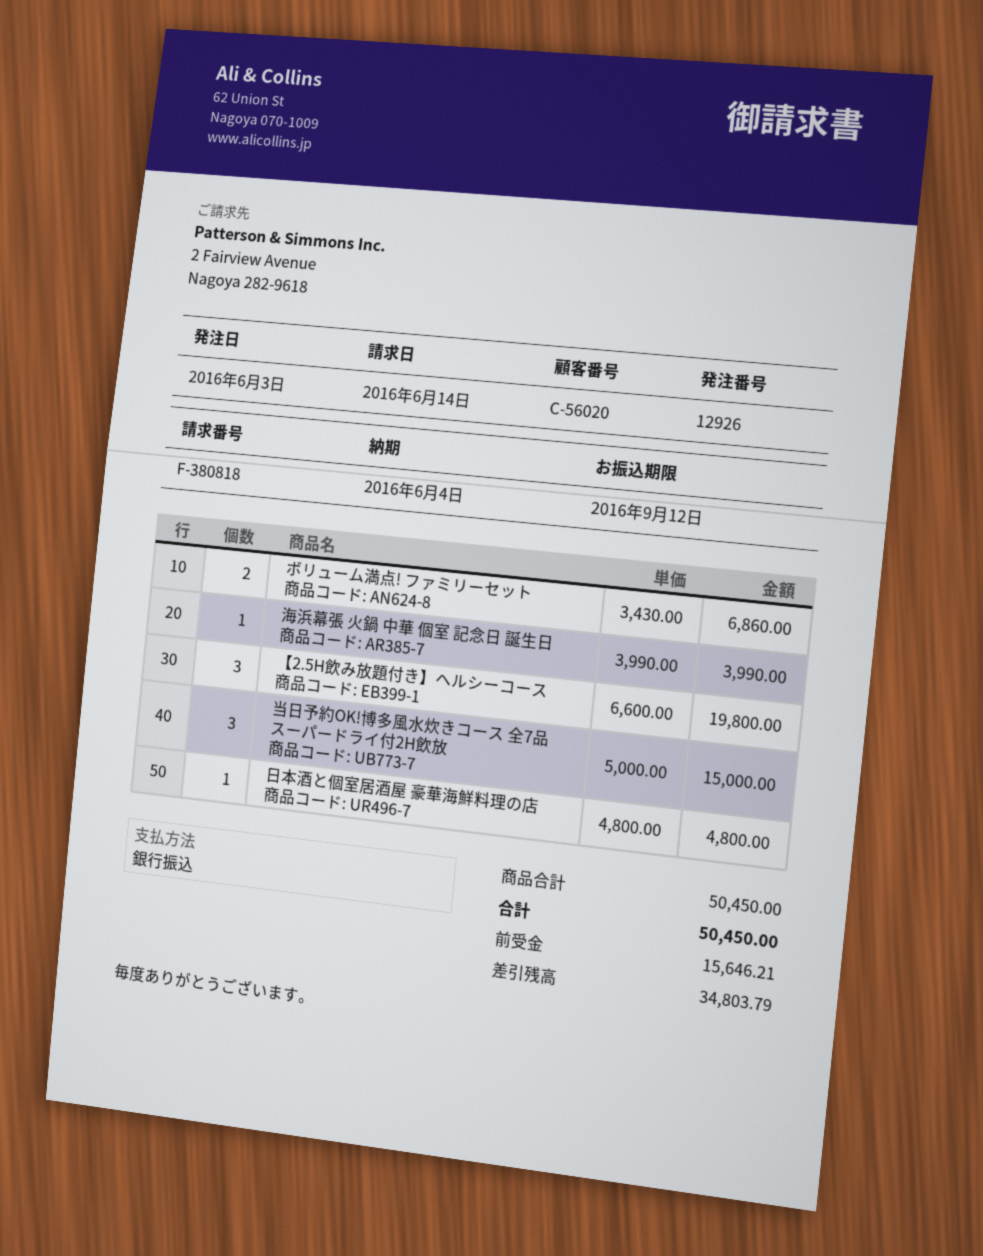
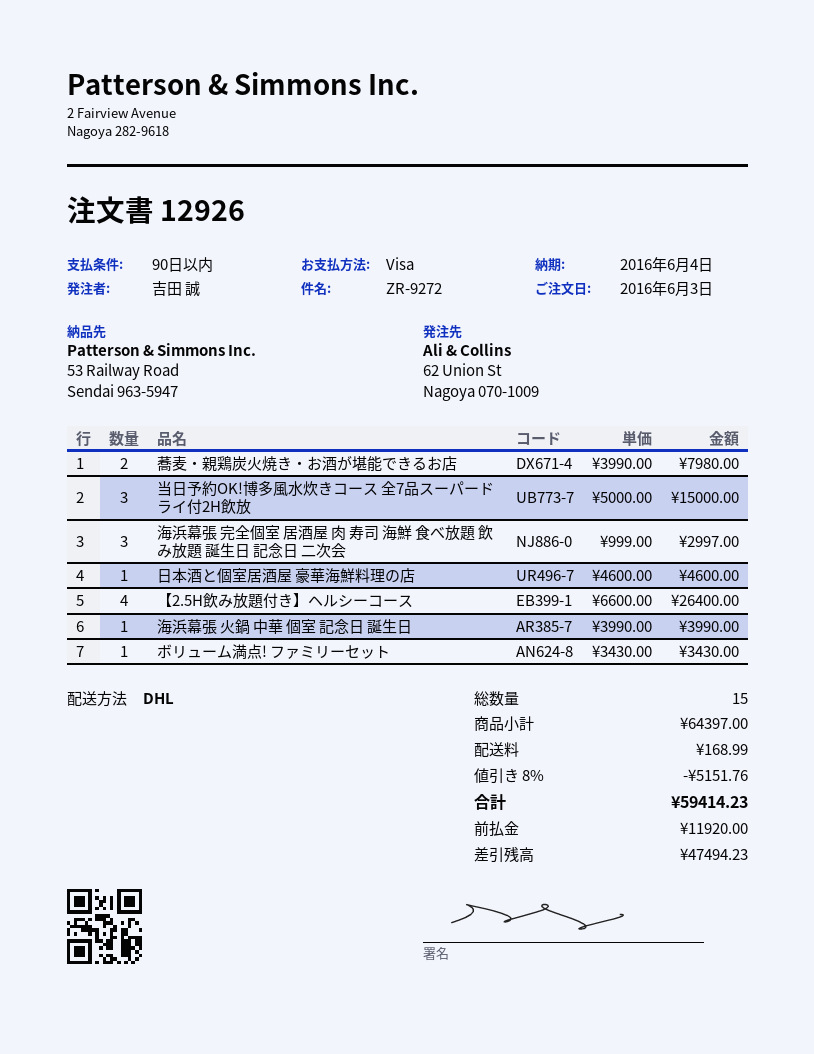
payment method: bank transfer -> Visa
ボリューム満点! ファミリーセット: 2 x 3430.00 = 6860.00 -> 1 x 3430.00 = 3430.00
【2.5H飲み放題付き】ヘルシーコース: 3 x 6600.00 = 19800.00 -> 4 x 6600.00 = 26400.00
日本酒と個室居酒屋 豪華海鮮料理の店: 1 x 4800.00 = 4800.00 -> 1 x 4600.00 = 4600.00
蕎麦・親鶏炭火焼き・お酒が堪能できるお店: none -> 2 x 3990.00 = 7980.00
海浜幕張 完全個室 居酒屋 肉 寿司 海鮮 食べ放題 飲み放題 誕生日 記念日 二次会: none -> 3 x 999.00 = 2997.00
subtotal: 50450.00 -> 64397.00
discount: none -> 8% = 5151.76
shipping: none -> 168.99
total: 50450.00 -> 59414.23
deposit: 15646.21 -> 11920.00
balance: 34803.79 -> 47494.23

